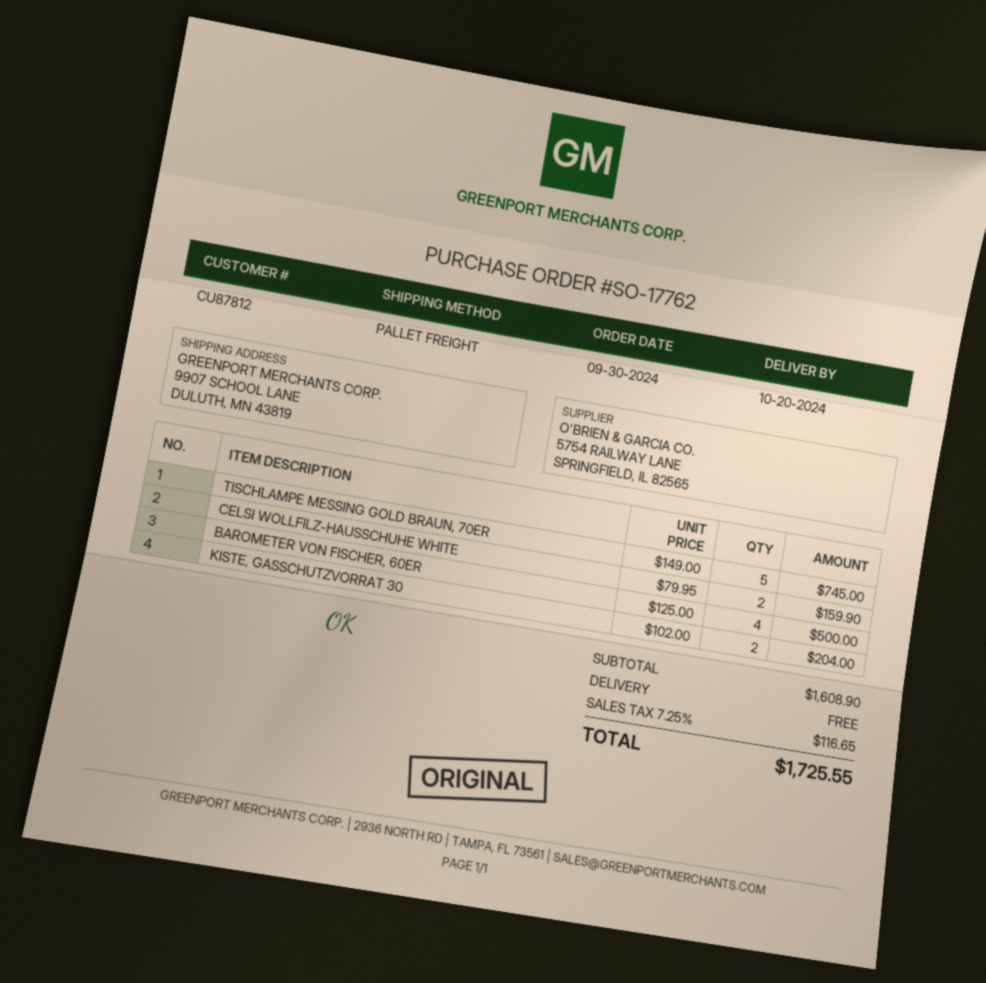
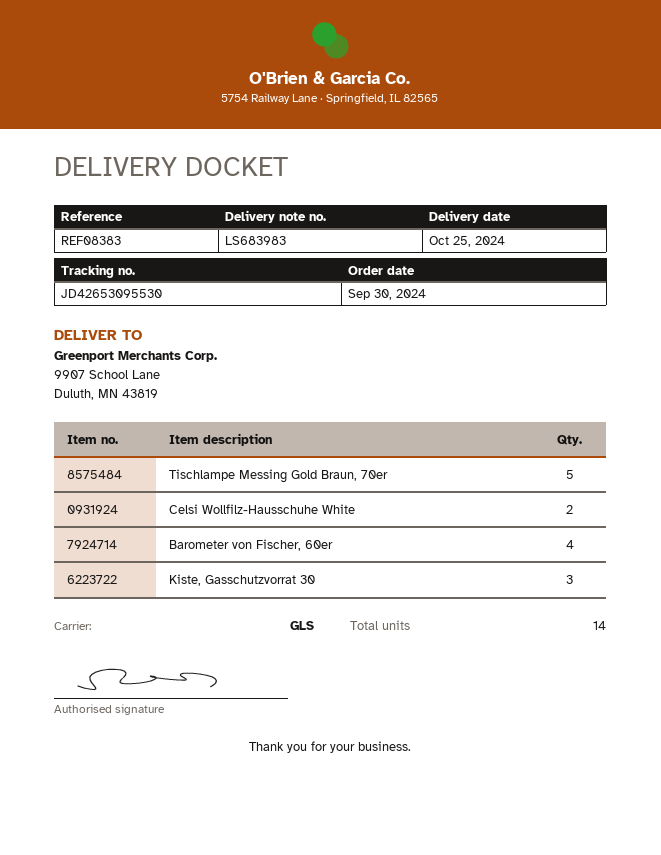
delivery date: 2024-10-20 -> 2024-10-25
shipping method: pallet freight -> GLS
KISTE, GASSCHUTZVORRAT 30: 2 -> 3

